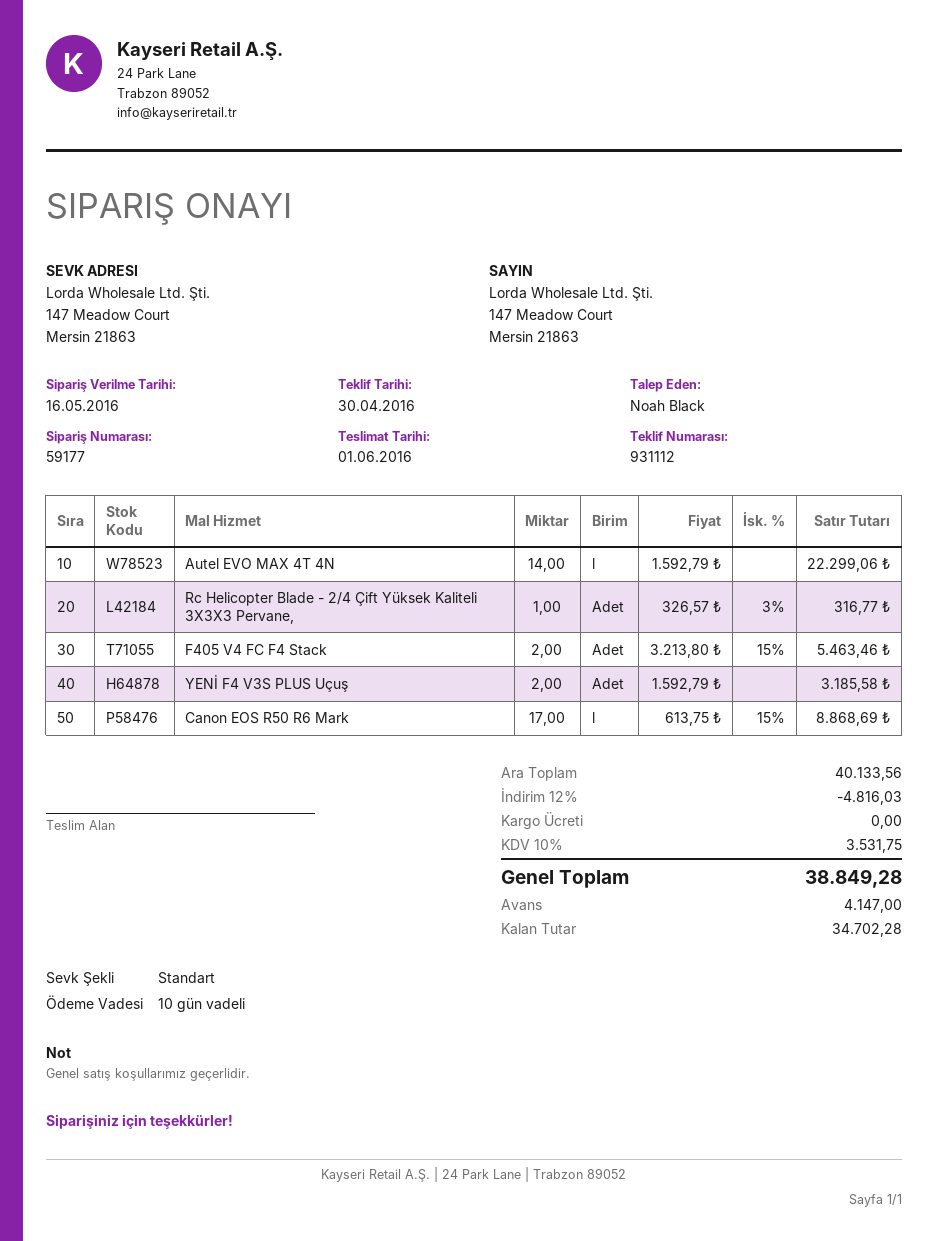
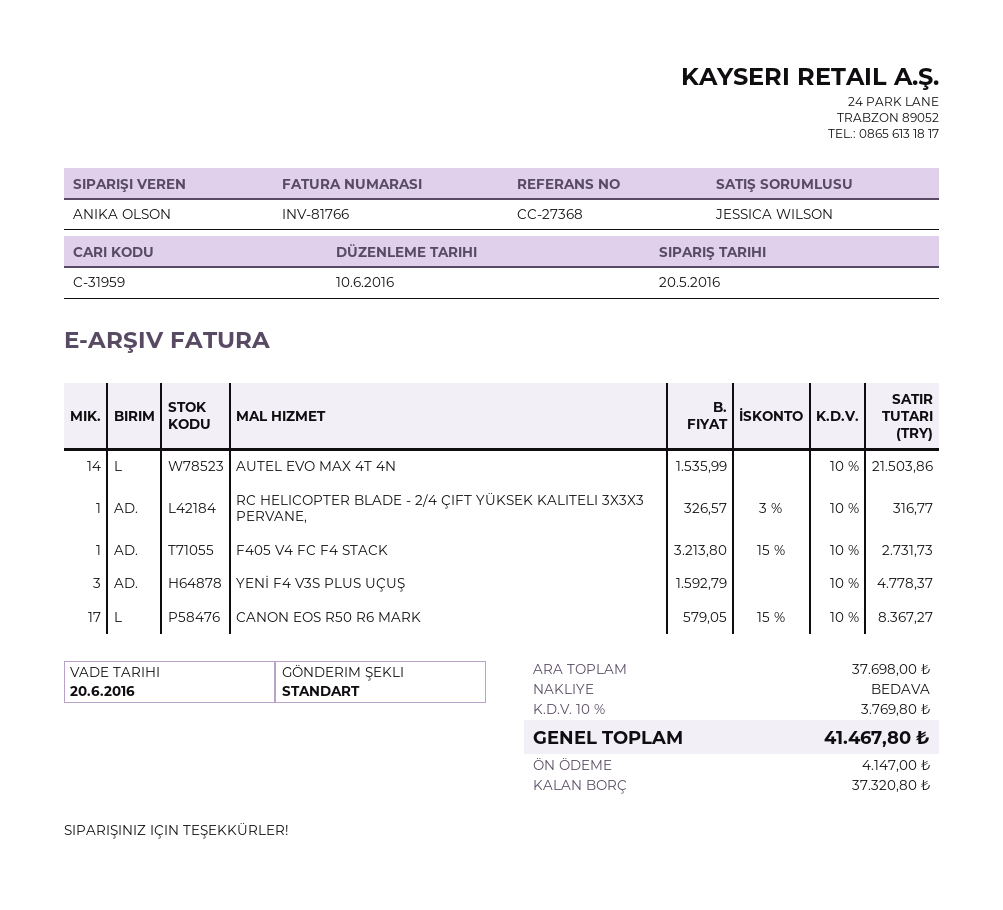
order date: 2016-05-16 -> 2016-05-20
ordered by: Noah Black -> ANIKA OLSON
Autel EVO MAX 4T 4N: 14 x 1592.79 = 22299.06 -> 14 x 1535.99 = 21503.86
F405 V4 FC F4 Stack: 2 x 3213.80 - 15% = 5463.46 -> 1 x 3213.80 - 15% = 2731.73
YENİ F4 V3S PLUS Uçuş: 2 x 1592.79 = 3185.58 -> 3 x 1592.79 = 4778.37
Canon EOS R50 R6 Mark: 17 x 613.75 - 15% = 8868.69 -> 17 x 579.05 - 15% = 8367.27
subtotal: 40133.56 -> 37698.00
discount: 12% = 4816.03 -> none
tax: 10% = 3531.75 -> 10% = 3769.80
total: 38849.28 -> 41467.80
balance: 34702.28 -> 37320.80

